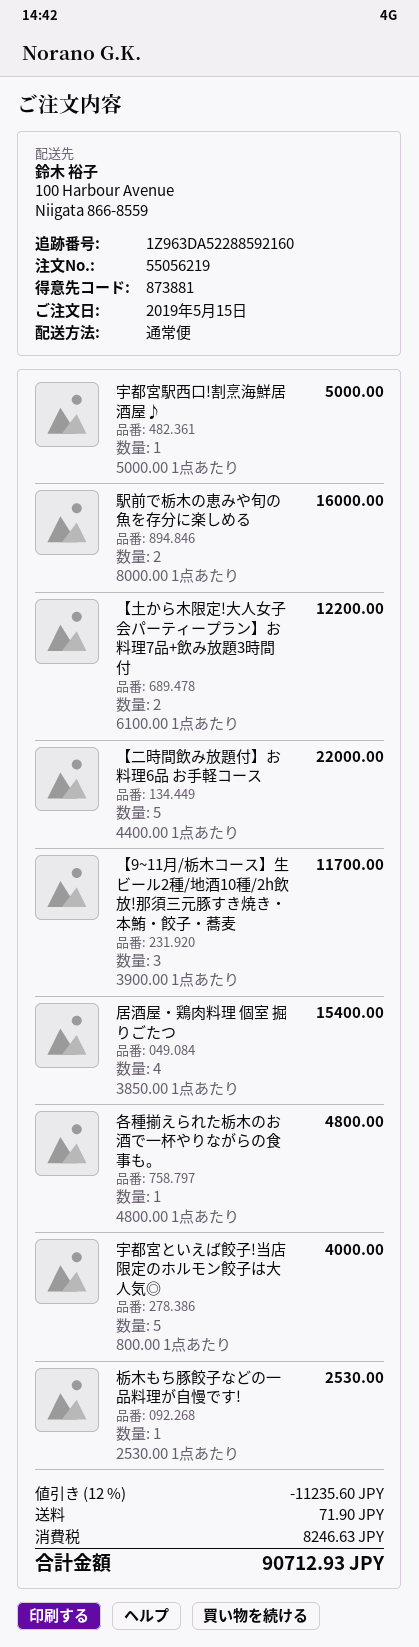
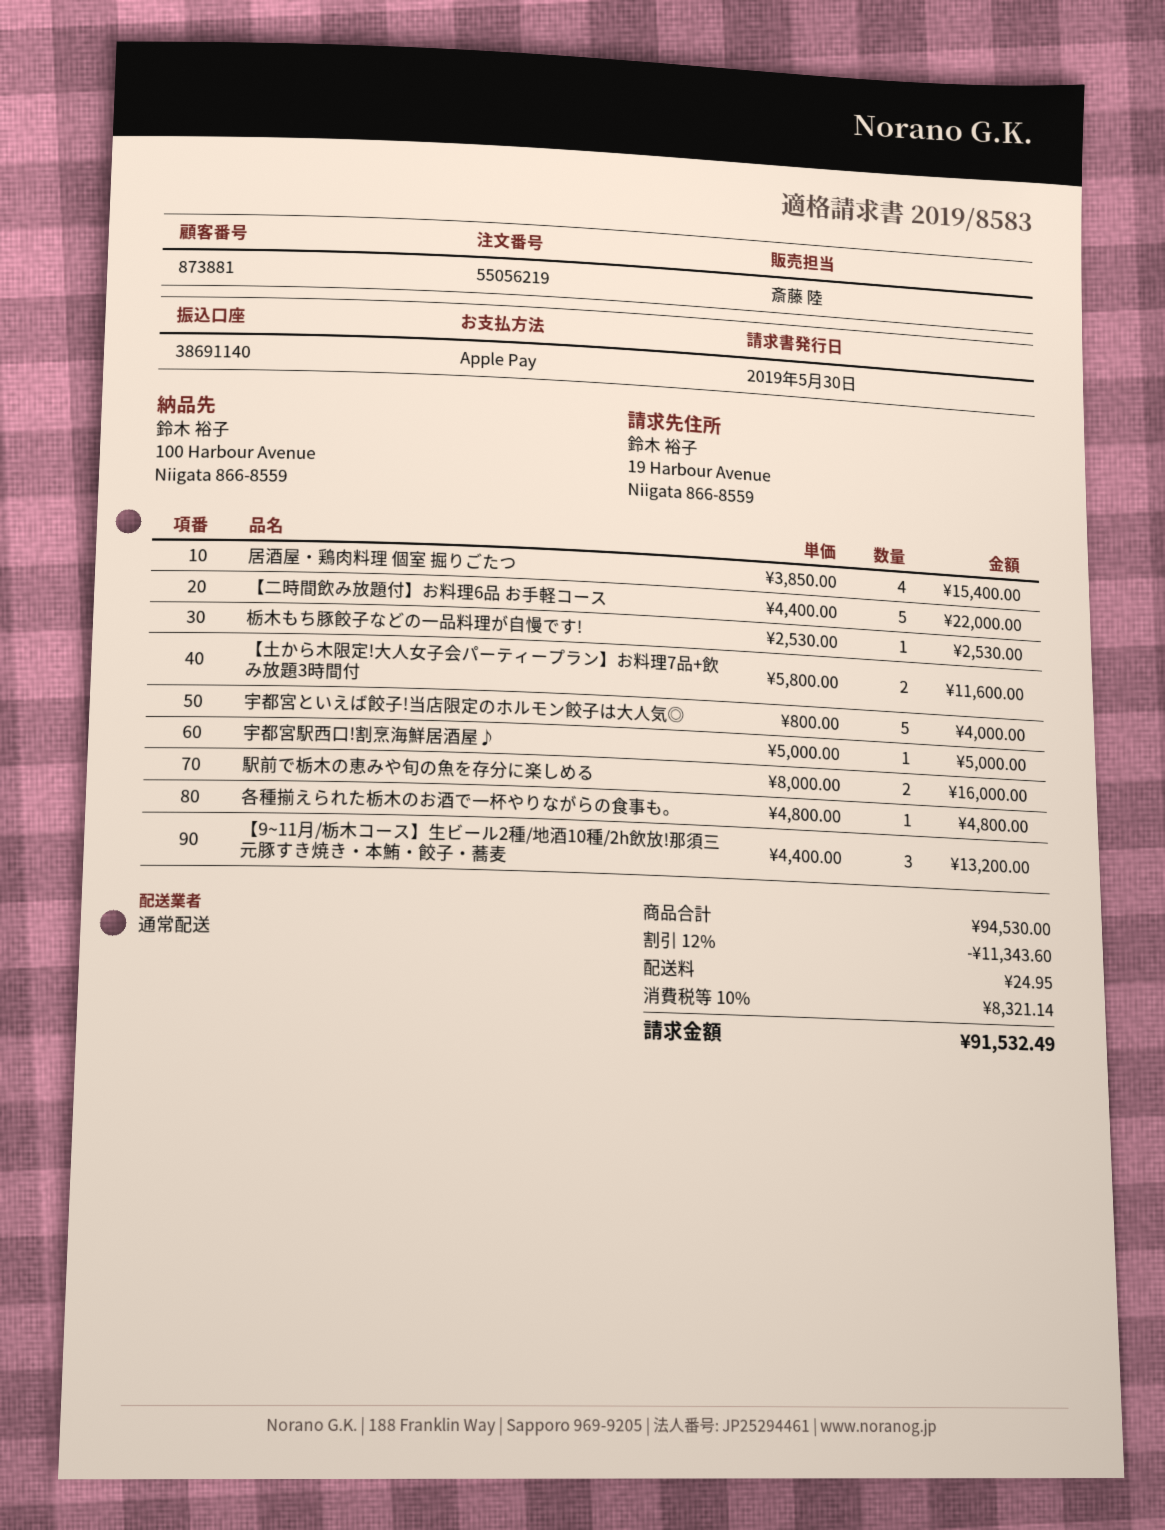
【土から木限定!大人女子会パーティープラン】お料理7品+飲み放題3時間付: 2 x 6100.00 = 12200.00 -> 2 x 5800.00 = 11600.00
【9~11月/栃木コース】生ビール2種/地酒10種/2h飲放!那須三元豚すき焼き・本鮪・餃子・蕎麦: 3 x 3900.00 = 11700.00 -> 3 x 4400.00 = 13200.00
discount: 12% = 11235.60 -> 12% = 11343.60
shipping: 71.90 -> 24.95
tax: 8246.63 -> 8321.14
total: 90712.93 -> 91532.49

